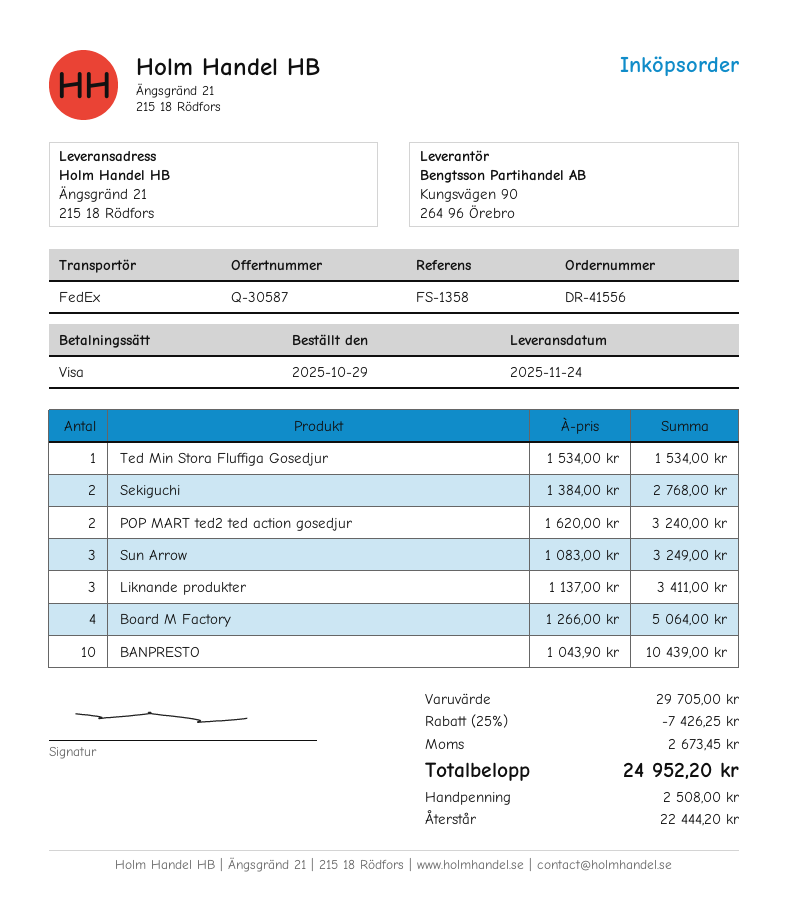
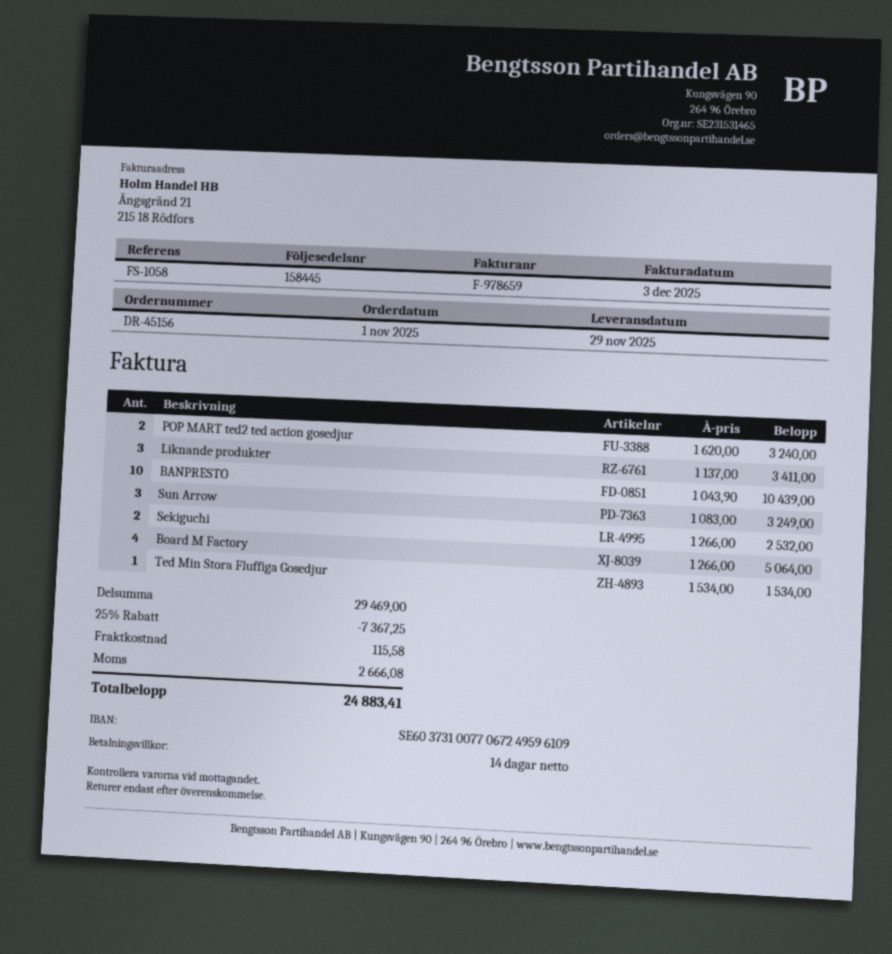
order number: DR-41556 -> DR-45156
order date: 2025-10-29 -> 2025-11-01
delivery date: 2025-11-24 -> 2025-11-29
reference: FS-1358 -> FS-1058
Sekiguchi: 2 x 1384.00 = 2768.00 -> 2 x 1266.00 = 2532.00
subtotal: 29705.00 -> 29469.00
discount: 25% = 7426.25 -> 25% = 7367.25
shipping: none -> 115.58
tax: 2673.45 -> 2666.08
total: 24952.20 -> 24883.41

